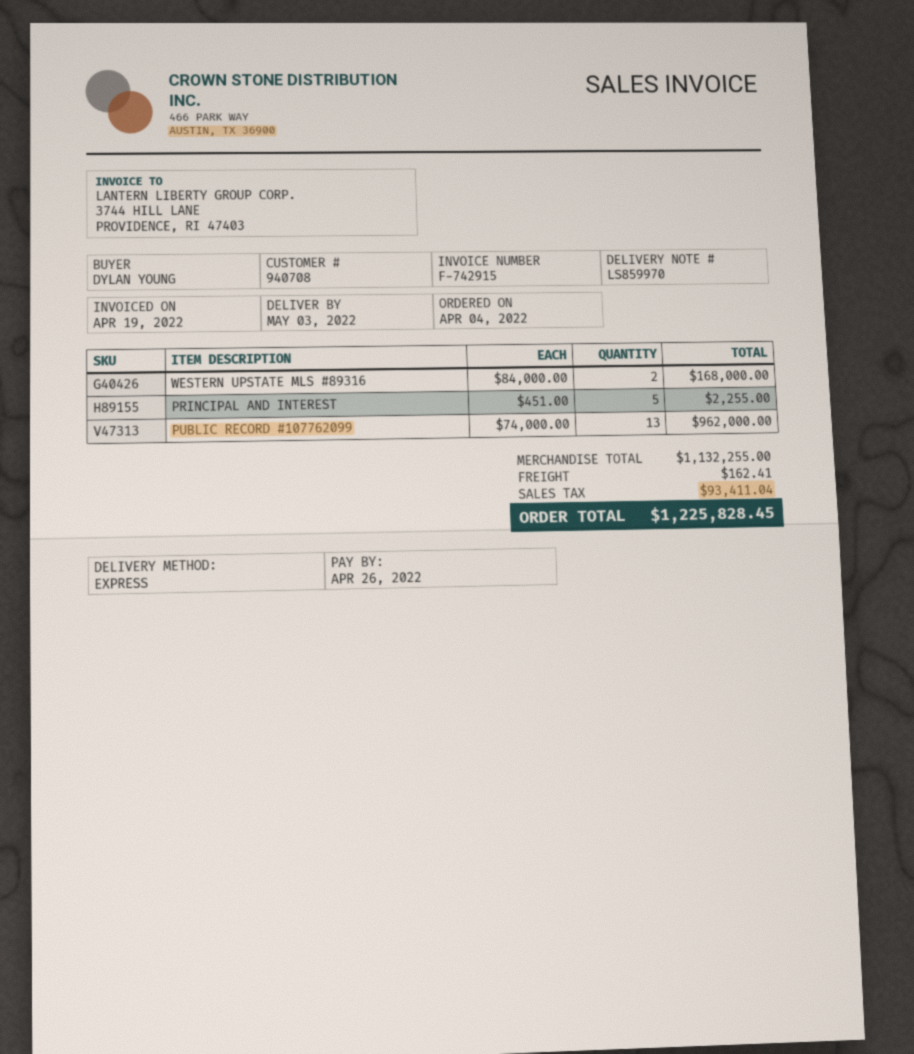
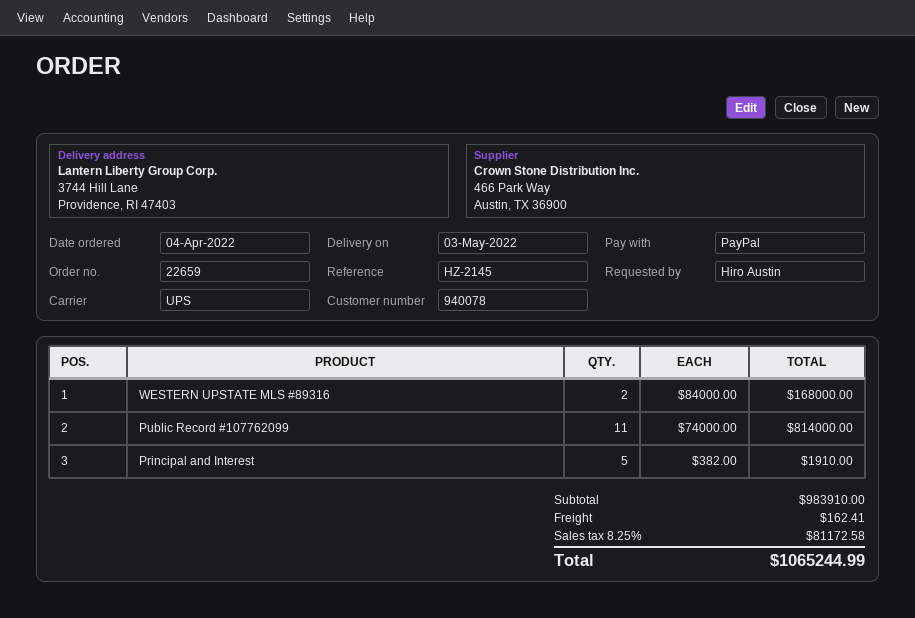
customer number: 940708 -> 940078
ordered by: DYLAN YOUNG -> Hiro Austin
shipping method: express -> UPS
PRINCIPAL AND INTEREST: 5 x 451.00 = 2255.00 -> 5 x 382.00 = 1910.00
PUBLIC RECORD #107762099: 13 x 74000.00 = 962000.00 -> 11 x 74000.00 = 814000.00
subtotal: 1132255.00 -> 983910.00
tax: 93411.04 -> 81172.58
total: 1225828.45 -> 1065244.99

